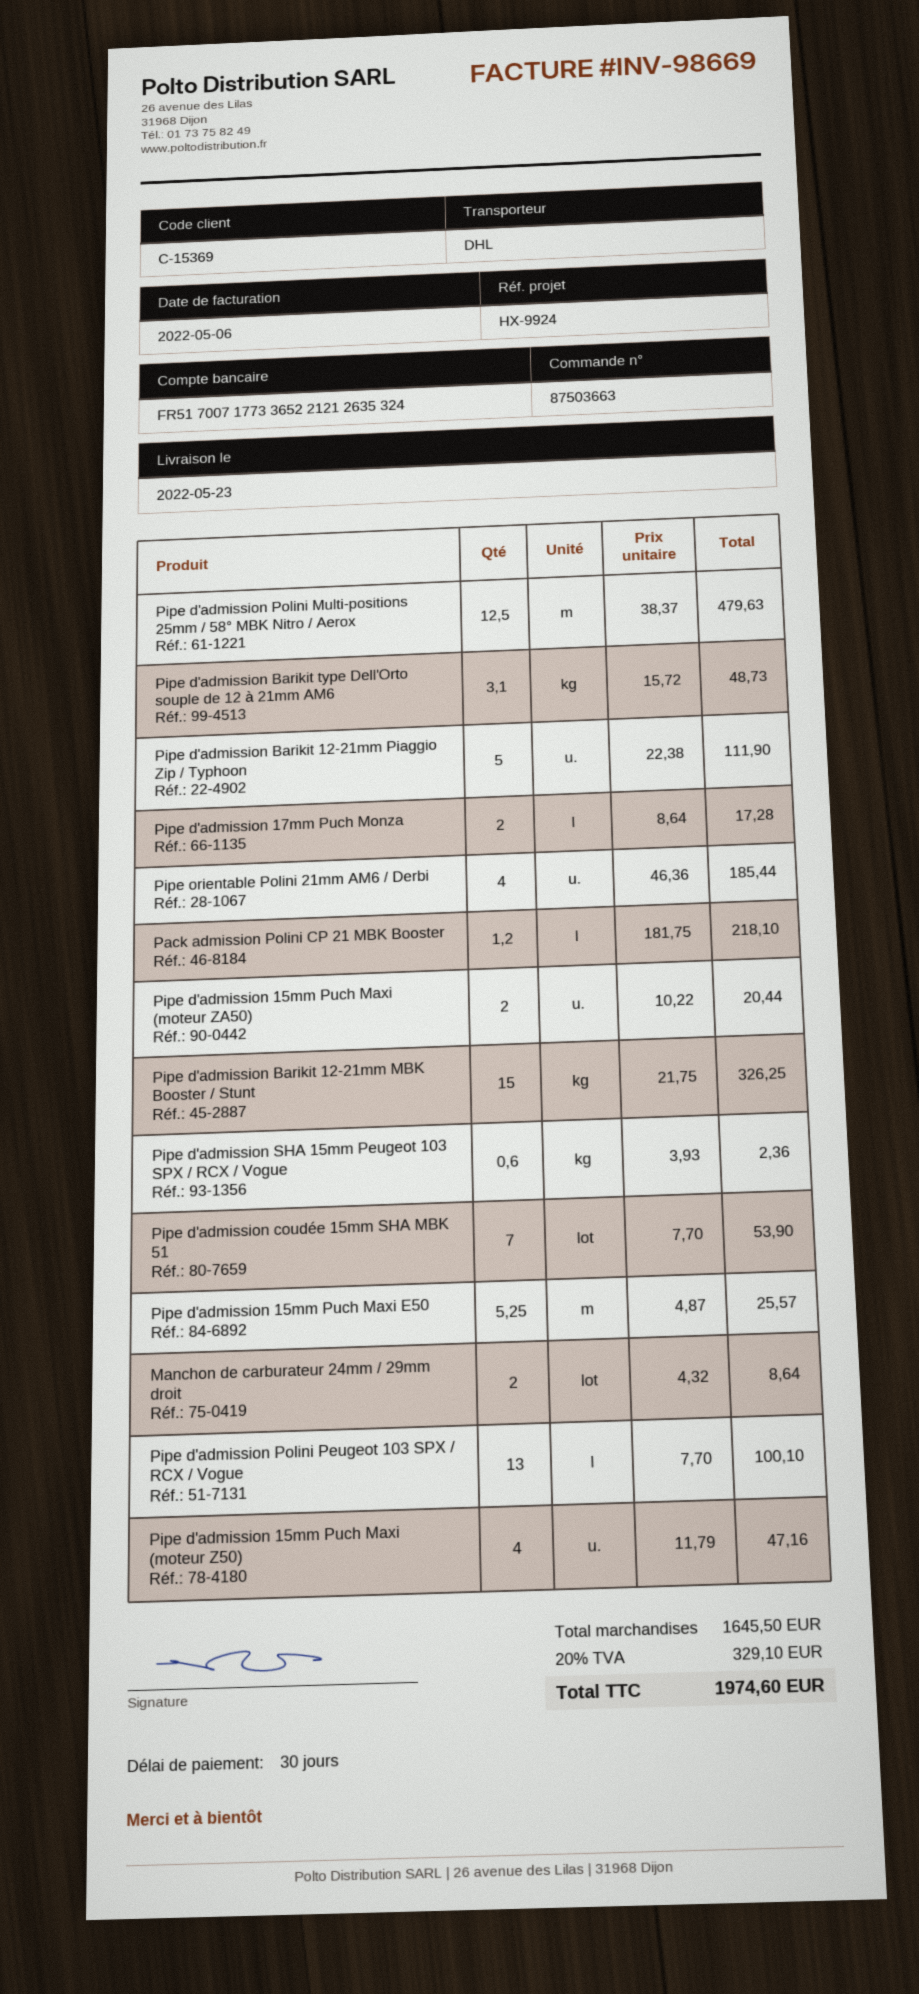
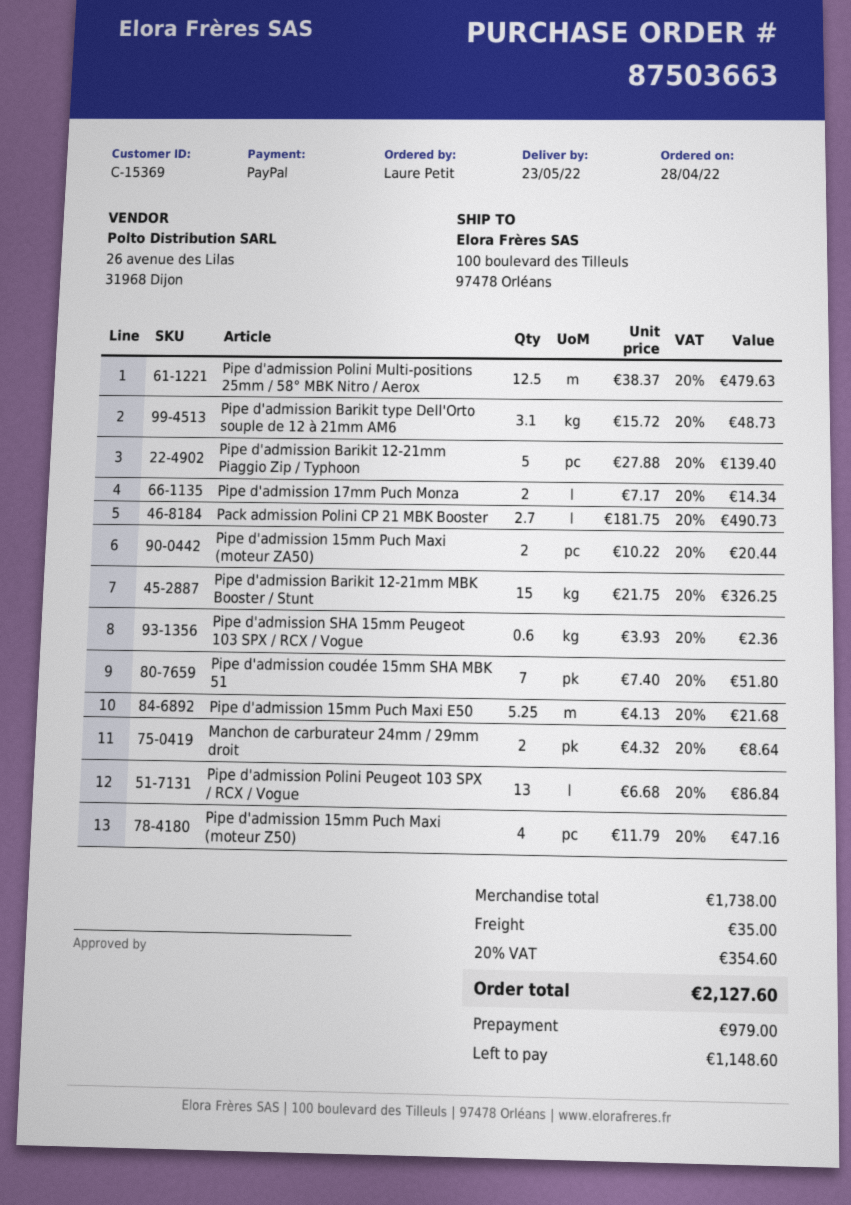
Pipe d'admission Barikit 12-21mm Piaggio Zip / Typhoon: 5 x 22.38 = 111.90 -> 5 x 27.88 = 139.40
Pipe d'admission 17mm Puch Monza: 2 x 8.64 = 17.28 -> 2 x 7.17 = 14.34
Pipe orientable Polini 21mm AM6 / Derbi: 4 x 46.36 = 185.44 -> none
Pack admission Polini CP 21 MBK Booster: 1.2 x 181.75 = 218.10 -> 2.7 x 181.75 = 490.73
Pipe d'admission coudée 15mm SHA MBK 51: 7 x 7.70 = 53.90 -> 7 x 7.40 = 51.80
Pipe d'admission 15mm Puch Maxi E50: 5.25 x 4.87 = 25.57 -> 5.25 x 4.13 = 21.68
Pipe d'admission Polini Peugeot 103 SPX / RCX / Vogue: 13 x 7.70 = 100.10 -> 13 x 6.68 = 86.84
subtotal: 1645.50 -> 1738.00
shipping: none -> 35.00
tax: 20% = 329.10 -> 20% = 354.60
total: 1974.60 -> 2127.60

